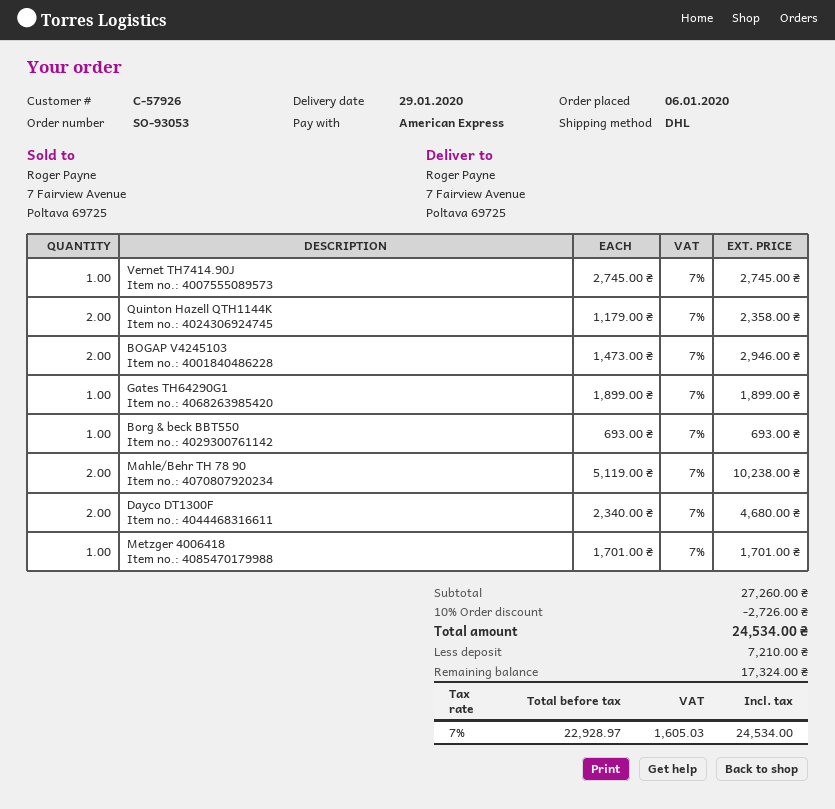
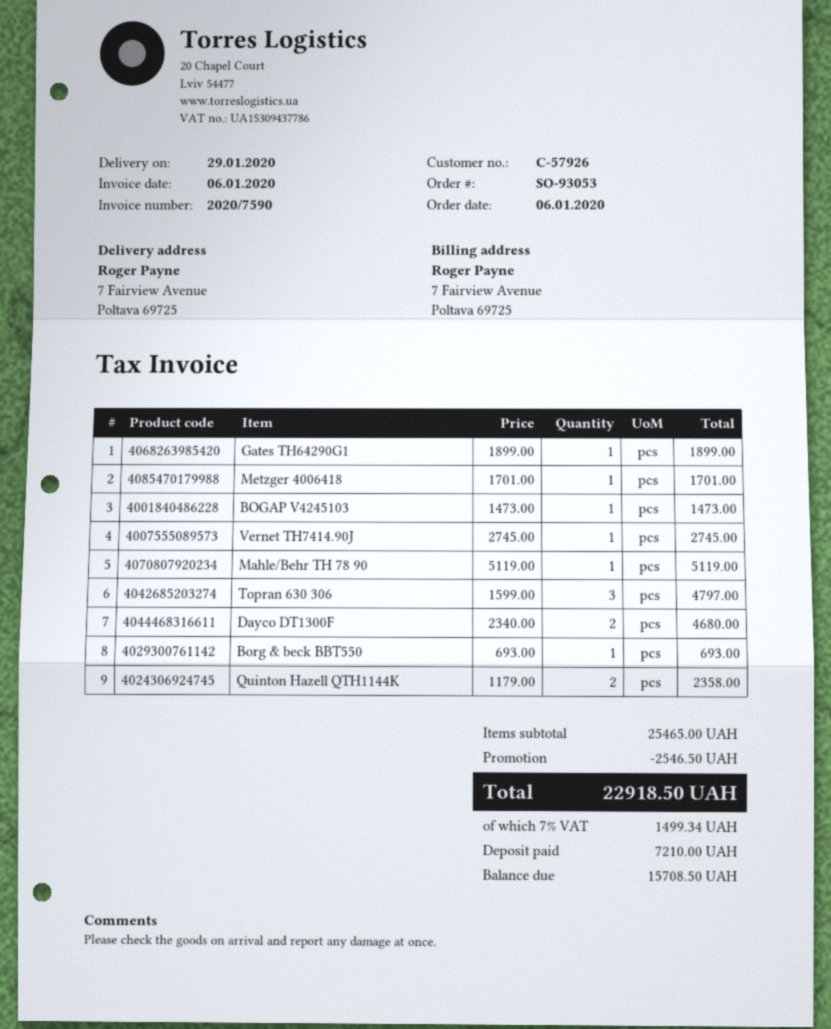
BOGAP V4245103: 2 x 1473.00 = 2946.00 -> 1 x 1473.00 = 1473.00
Mahle/Behr TH 78 90: 2 x 5119.00 = 10238.00 -> 1 x 5119.00 = 5119.00
Topran 630 306: none -> 3 x 1599.00 = 4797.00
subtotal: 27260.00 -> 25465.00
discount: 2726.00 -> 2546.50
tax: 7% = 1605.03 -> 7% = 1499.34
total: 24534.00 -> 22918.50
balance: 17324.00 -> 15708.50

